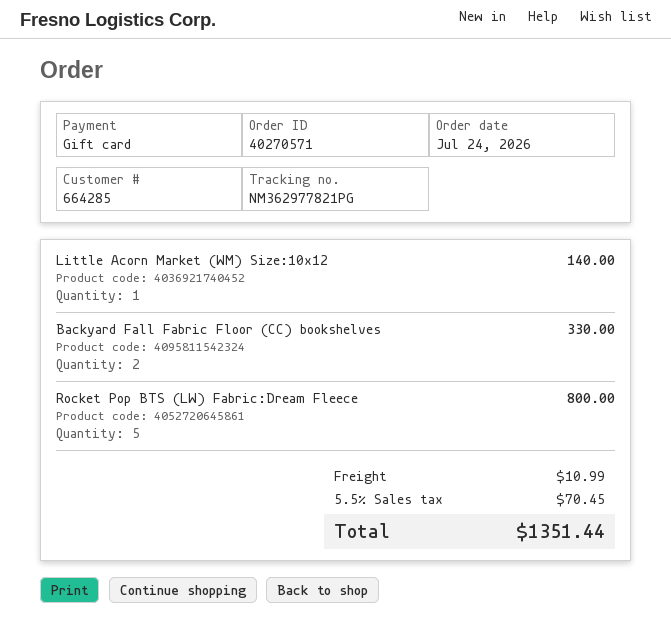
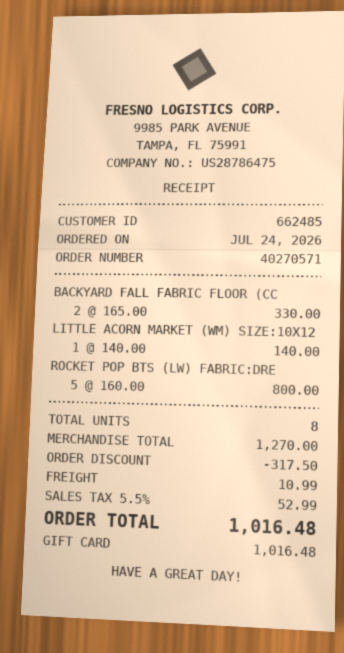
customer number: 664285 -> 662485
discount: none -> 317.50
tax: 5.5% = 70.45 -> 5.5% = 52.99
total: 1351.44 -> 1016.48

